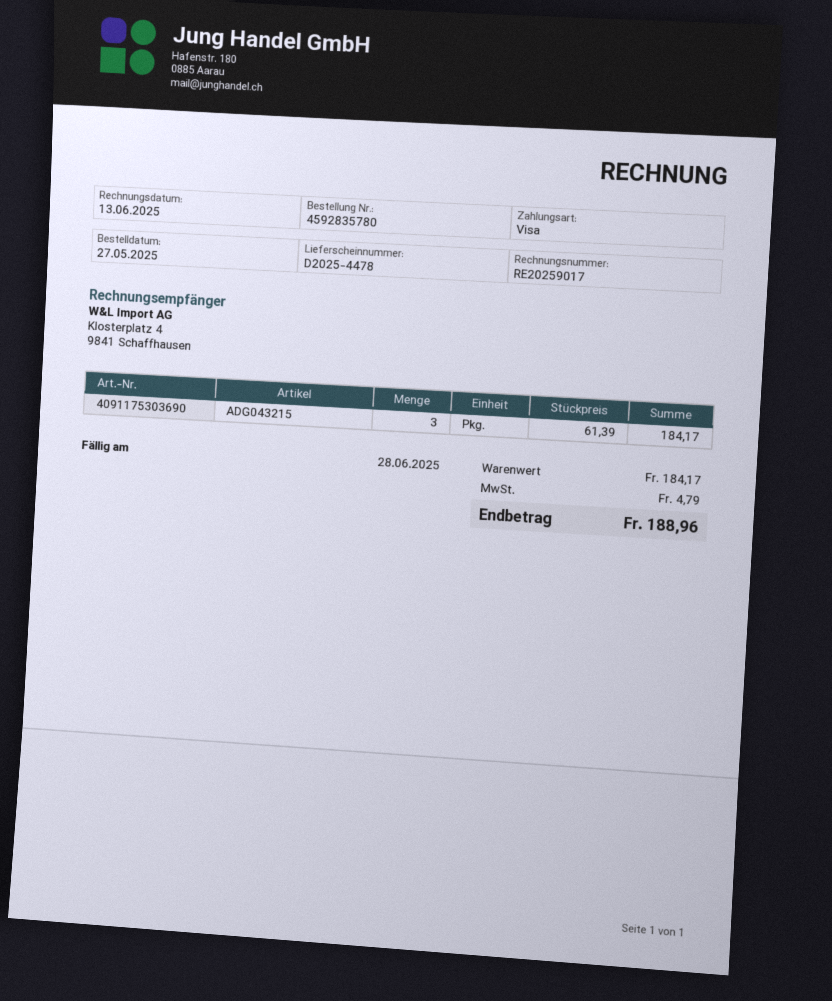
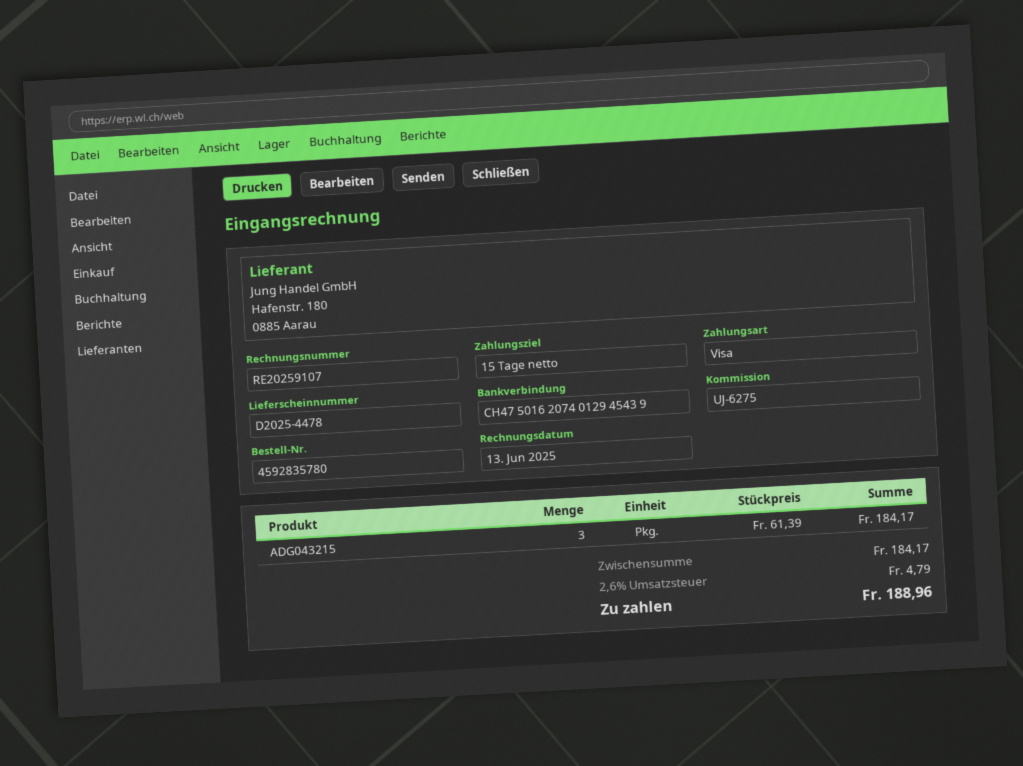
invoice number: RE20259017 -> RE20259107

